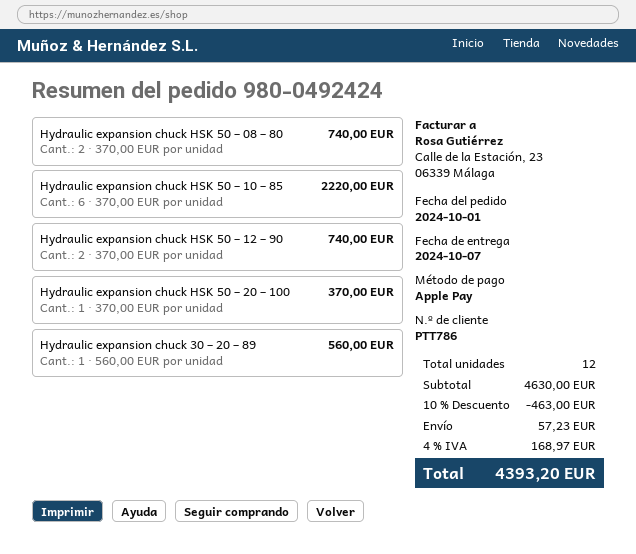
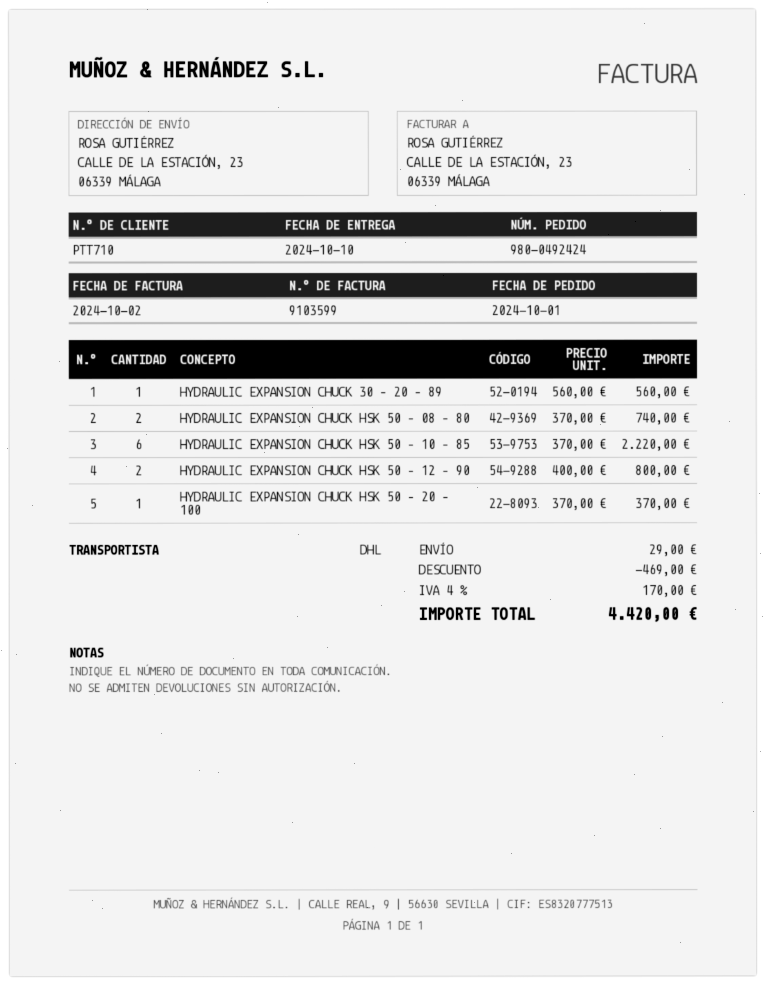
delivery date: 2024-10-07 -> 2024-10-10
customer number: PTT786 -> PTT710
Hydraulic expansion chuck HSK 50 – 12 – 90: 2 x 370.00 = 740.00 -> 2 x 400.00 = 800.00
discount: 463.00 -> 469.00
shipping: 57.23 -> 29.00
tax: 4% = 168.97 -> 4% = 170.00
total: 4393.20 -> 4420.00

